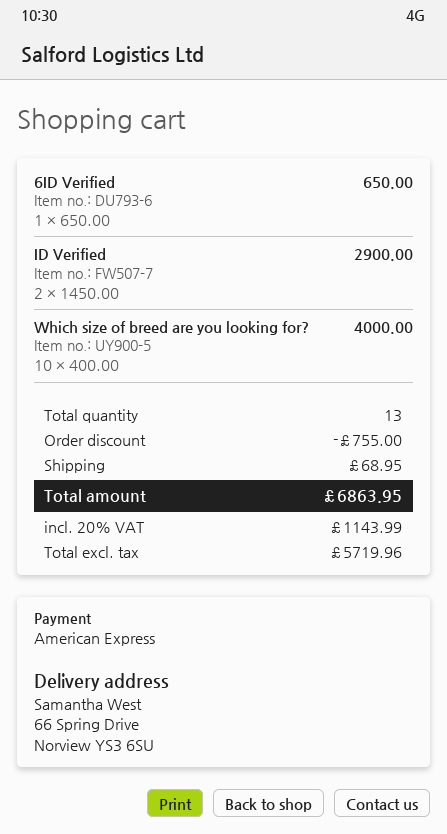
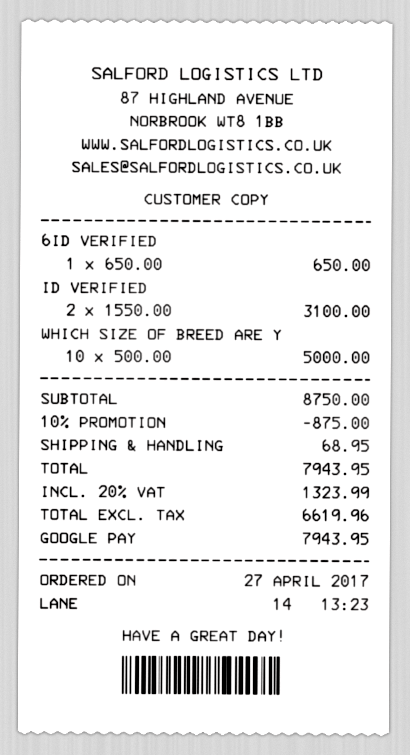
payment method: American Express -> Google Pay
ID Verified: 2 x 1450.00 = 2900.00 -> 2 x 1550.00 = 3100.00
Which size of breed are you looking for?: 10 x 400.00 = 4000.00 -> 10 x 500.00 = 5000.00
discount: 755.00 -> 875.00
net: 5719.96 -> 6619.96
tax: 20% = 1143.99 -> 20% = 1323.99
total: 6863.95 -> 7943.95

